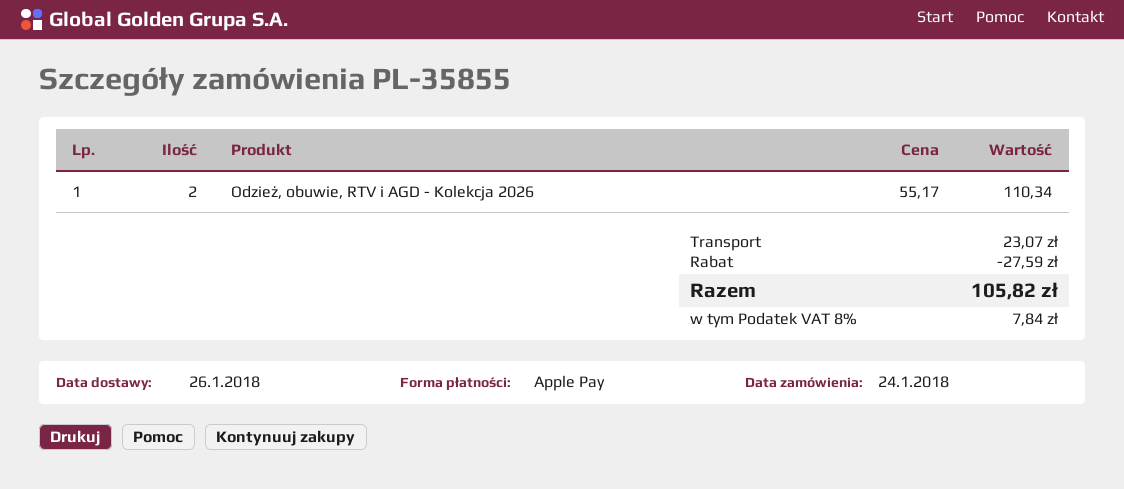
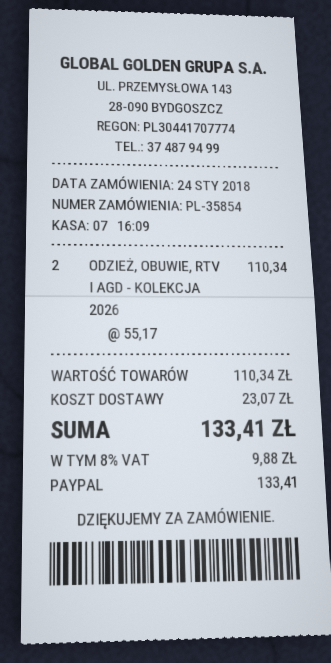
order number: PL-35855 -> PL-35854
payment method: Apple Pay -> PayPal
discount: 27.59 -> none
tax: 8% = 7.84 -> 8% = 9.88
total: 105.82 -> 133.41

